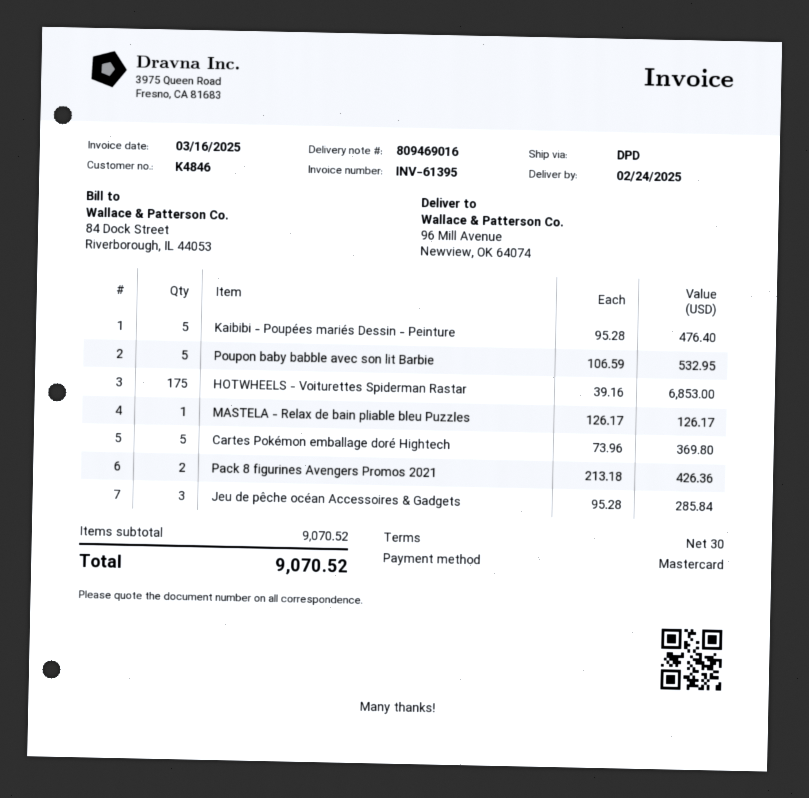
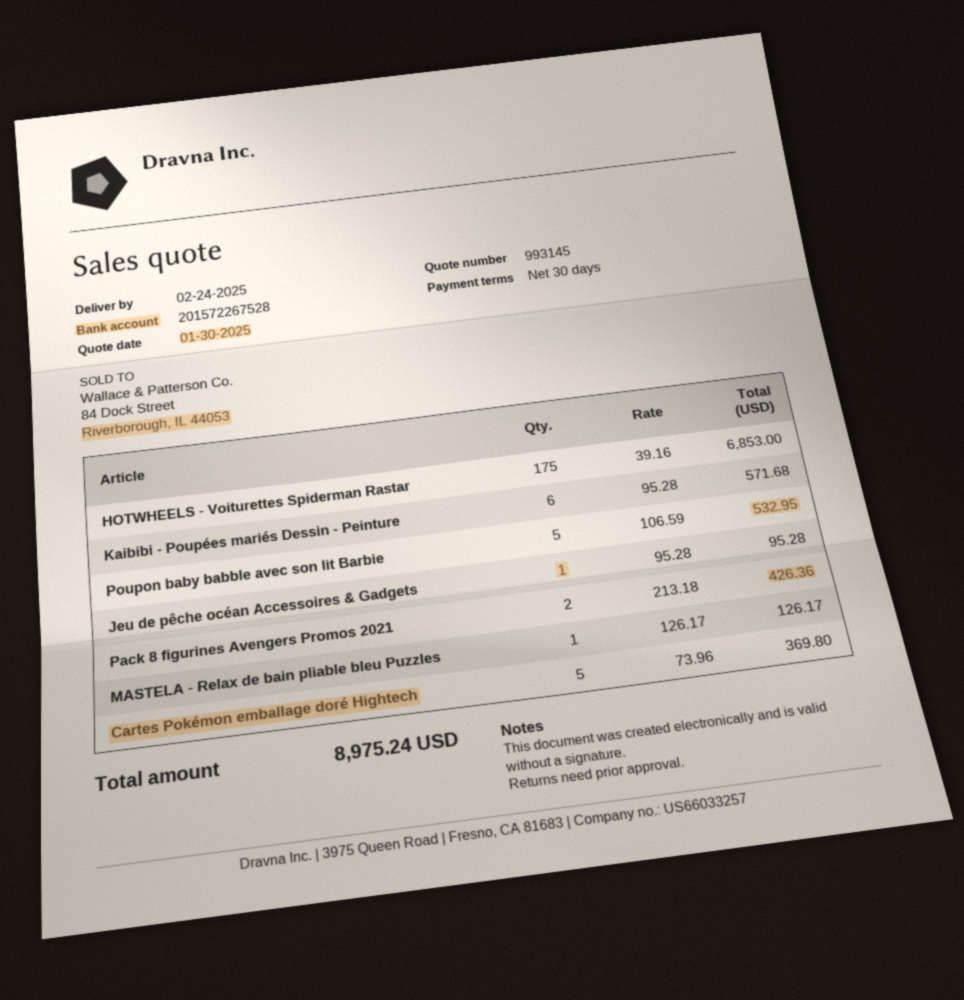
Kaibibi - Poupées mariés Dessin - Peinture: 5 x 95.28 = 476.40 -> 6 x 95.28 = 571.68
Jeu de pêche océan Accessoires & Gadgets: 3 x 95.28 = 285.84 -> 1 x 95.28 = 95.28
total: 9070.52 -> 8975.24

